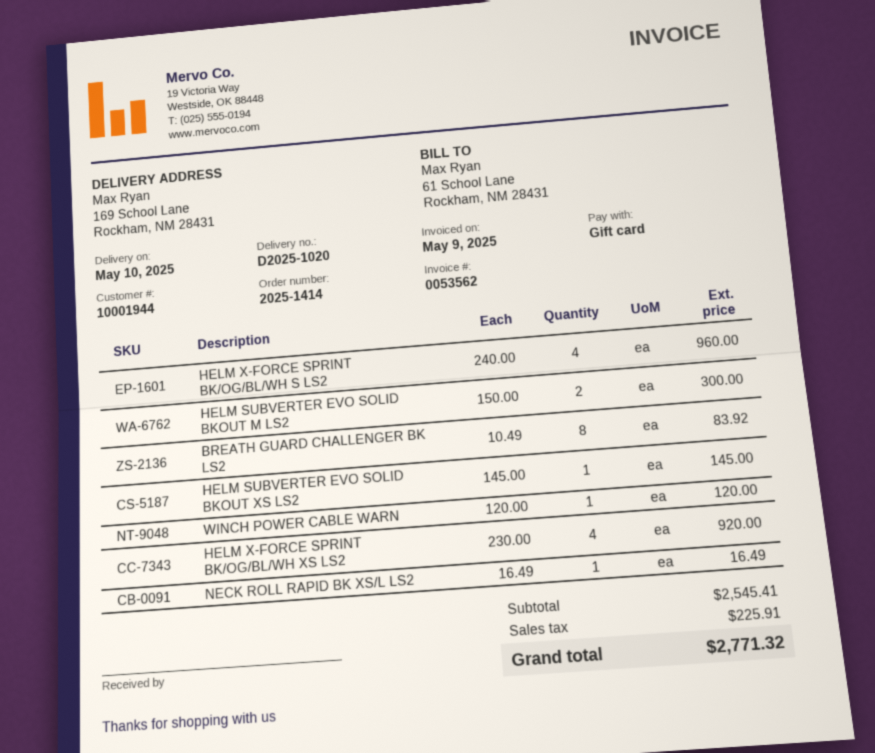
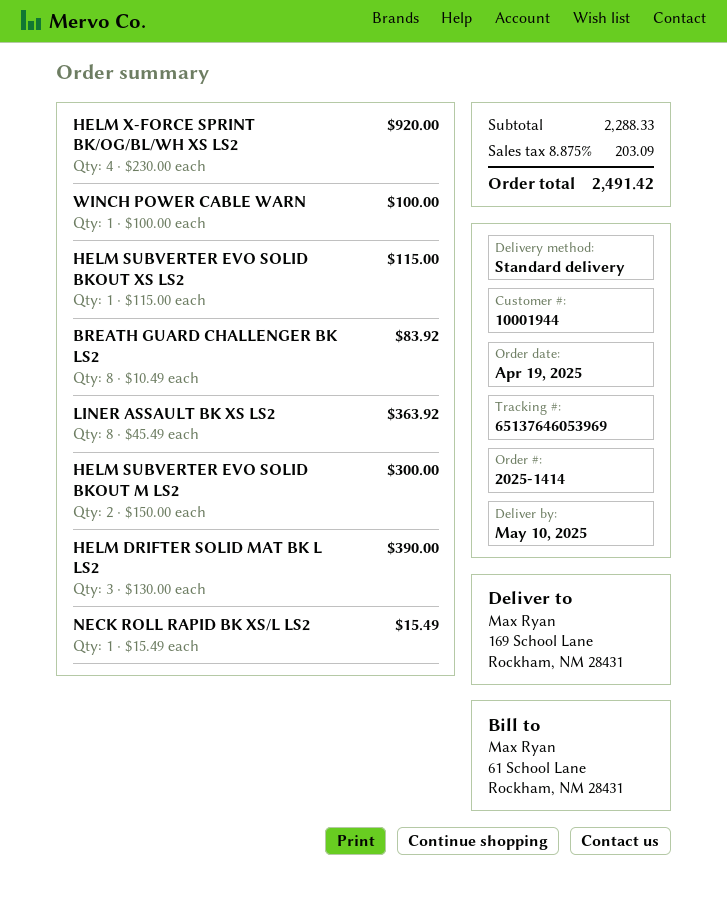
HELM X-FORCE SPRINT BK/OG/BL/WH S LS2: 4 x 240.00 = 960.00 -> none
HELM SUBVERTER EVO SOLID BKOUT XS LS2: 1 x 145.00 = 145.00 -> 1 x 115.00 = 115.00
WINCH POWER CABLE WARN: 1 x 120.00 = 120.00 -> 1 x 100.00 = 100.00
NECK ROLL RAPID BK XS/L LS2: 1 x 16.49 = 16.49 -> 1 x 15.49 = 15.49
LINER ASSAULT BK XS LS2: none -> 8 x 45.49 = 363.92
HELM DRIFTER SOLID MAT BK L LS2: none -> 3 x 130.00 = 390.00
subtotal: 2545.41 -> 2288.33
tax: 225.91 -> 203.09
total: 2771.32 -> 2491.42

